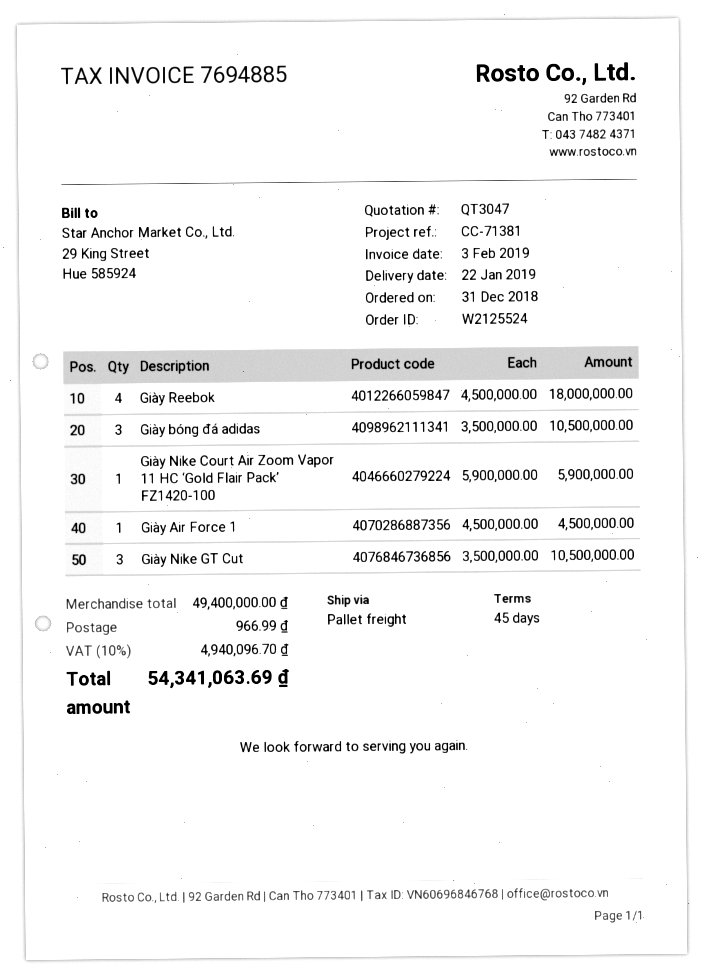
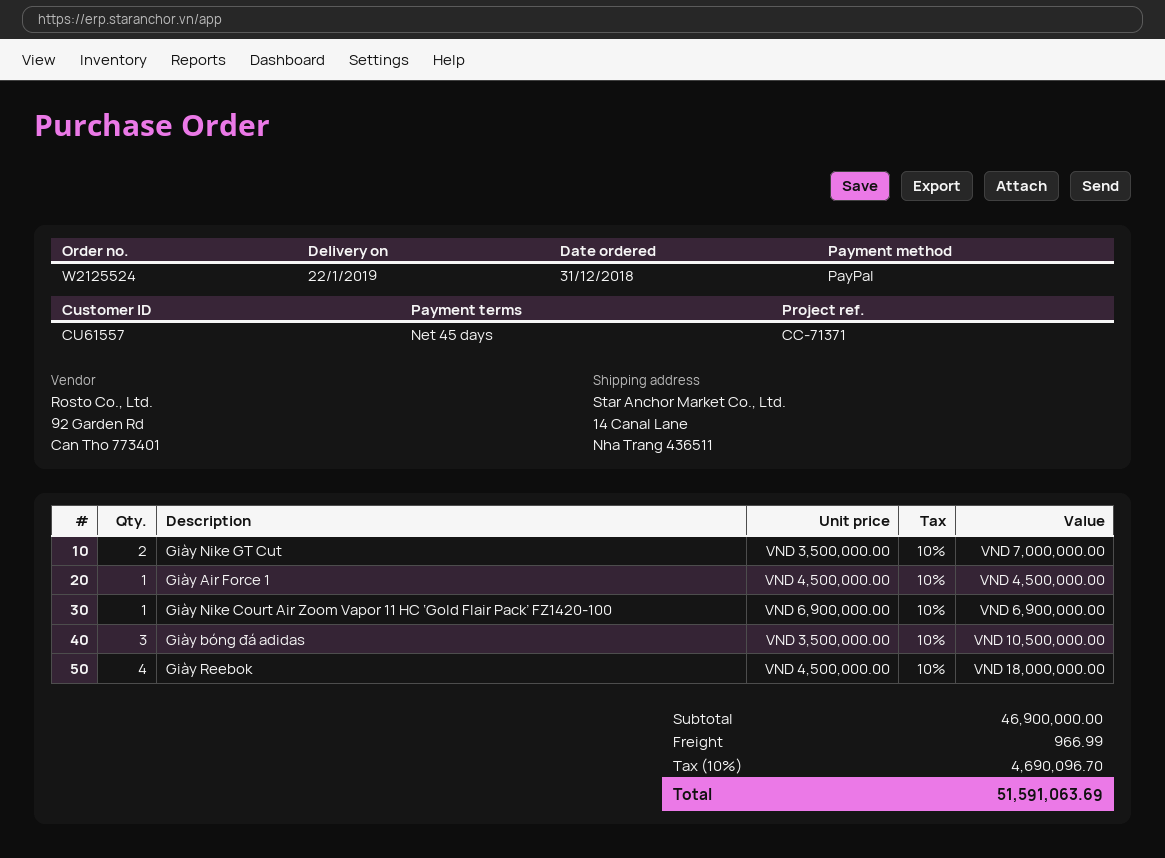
reference: CC-71381 -> CC-71371
Giày Nike Court Air Zoom Vapor 11 HC ‘Gold Flair Pack’ FZ1420-100: 1 x 5900000.00 = 5900000.00 -> 1 x 6900000.00 = 6900000.00
Giày Nike GT Cut: 3 x 3500000.00 = 10500000.00 -> 2 x 3500000.00 = 7000000.00
subtotal: 49400000.00 -> 46900000.00
tax: 10% = 4940096.70 -> 10% = 4690096.70
total: 54341063.69 -> 51591063.69

